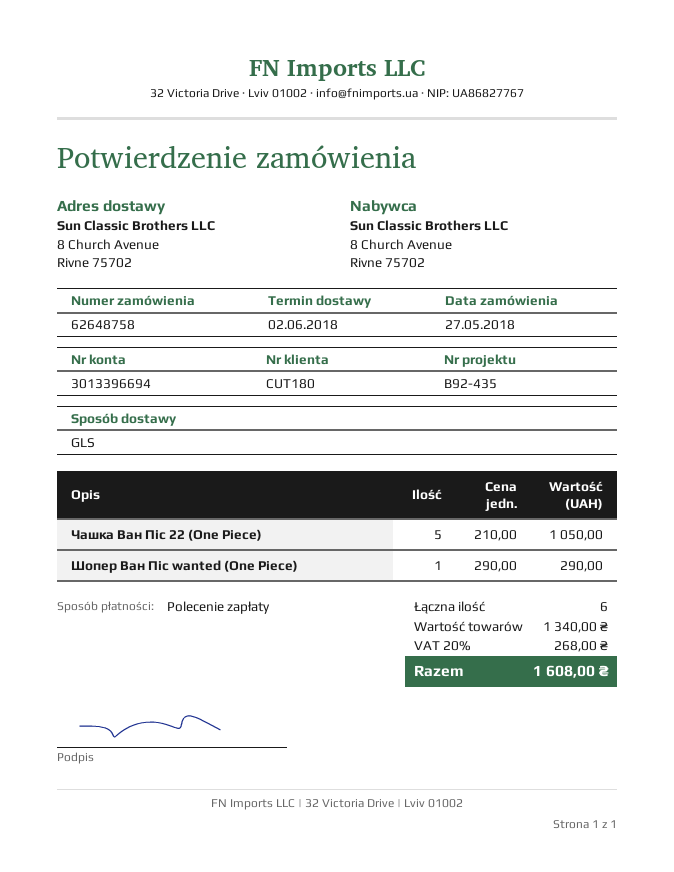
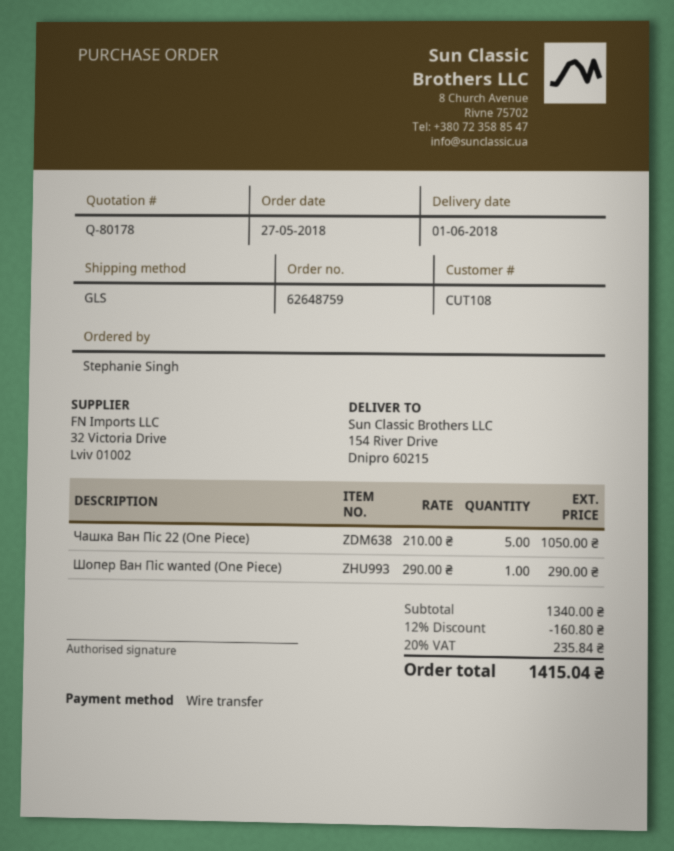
order number: 62648758 -> 62648759
delivery date: 2018-06-02 -> 2018-06-01
customer number: CUT180 -> CUT108
payment method: direct debit -> bank transfer
ship to: 8 Church Avenue, Rivne 75702 -> 154 River Drive, Dnipro 60215
discount: none -> 12% = 160.80
tax: 20% = 268.00 -> 20% = 235.84
total: 1608.00 -> 1415.04

